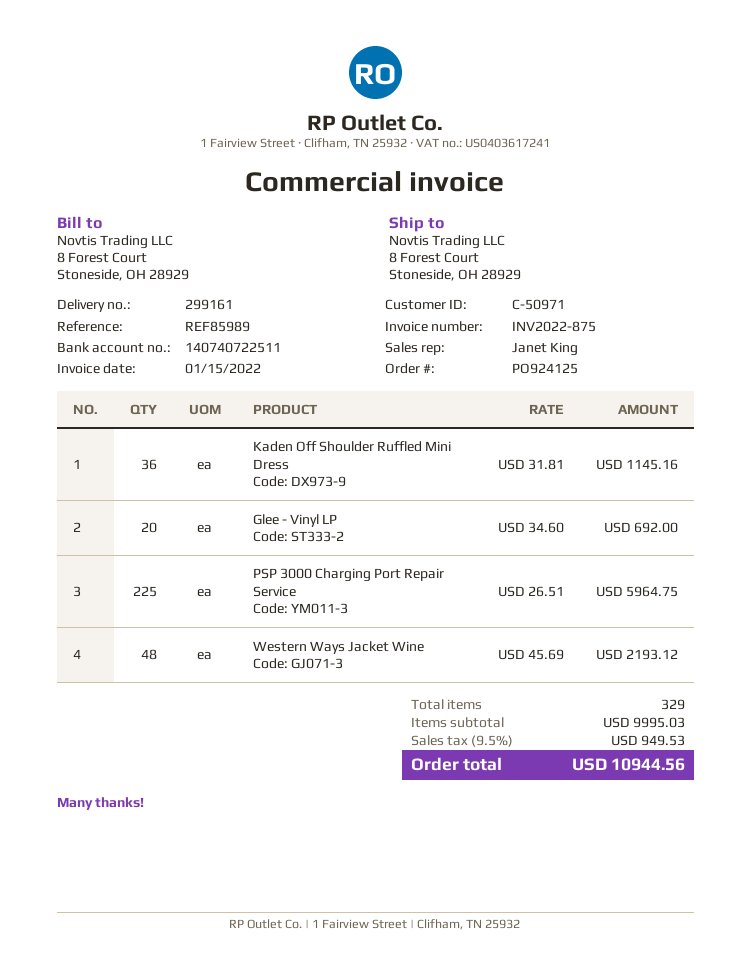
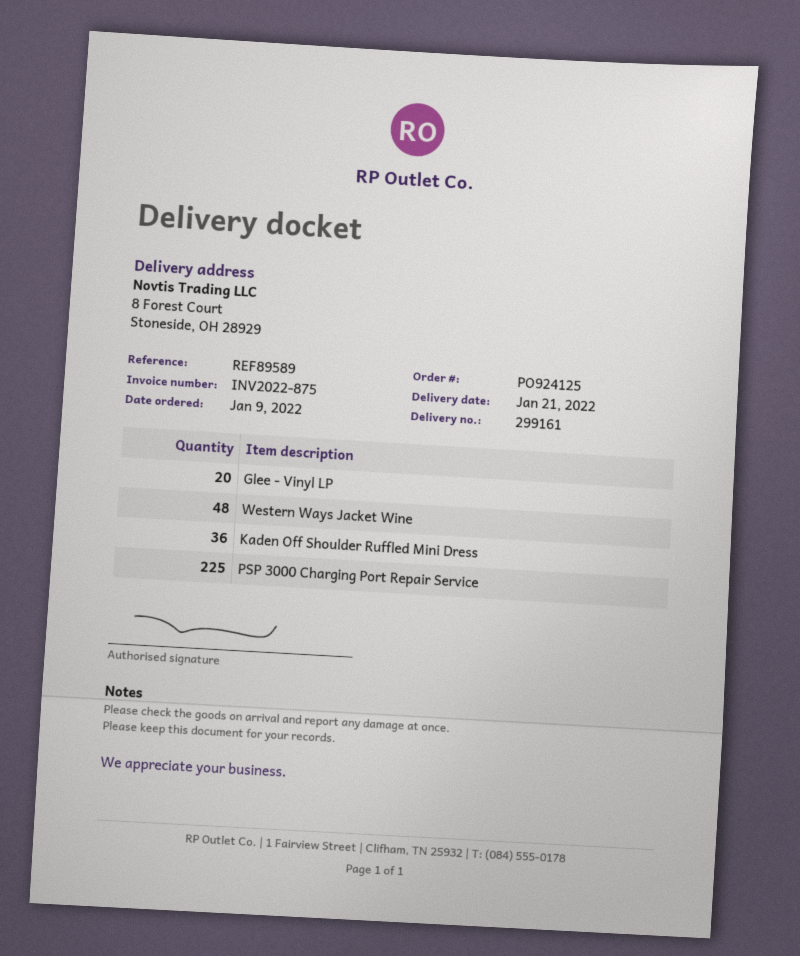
reference: REF85989 -> REF89589

